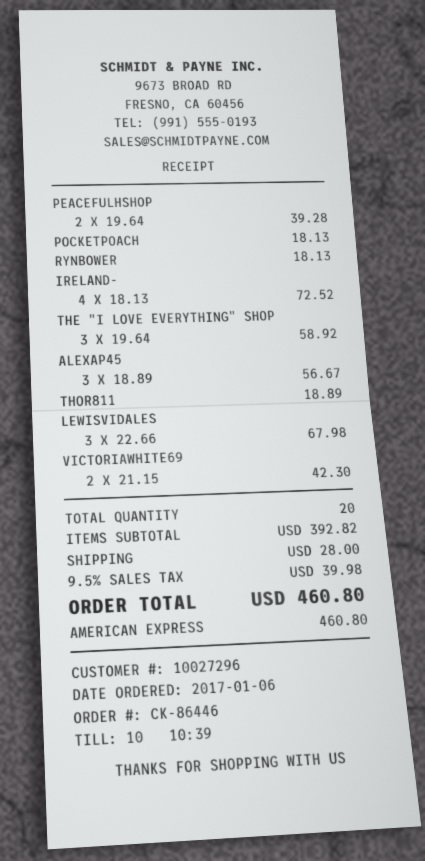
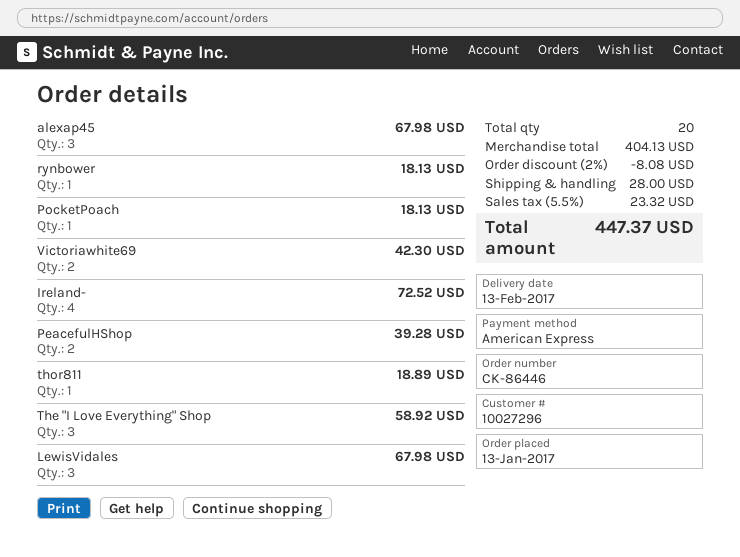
order date: 2017-01-06 -> 2017-01-13
ALEXAP45: 3 for 56.67 -> 3 for 67.98
subtotal: 392.82 -> 404.13
discount: none -> 2% = 8.08
tax: 9.5% = 39.98 -> 5.5% = 23.32
total: 460.80 -> 447.37

